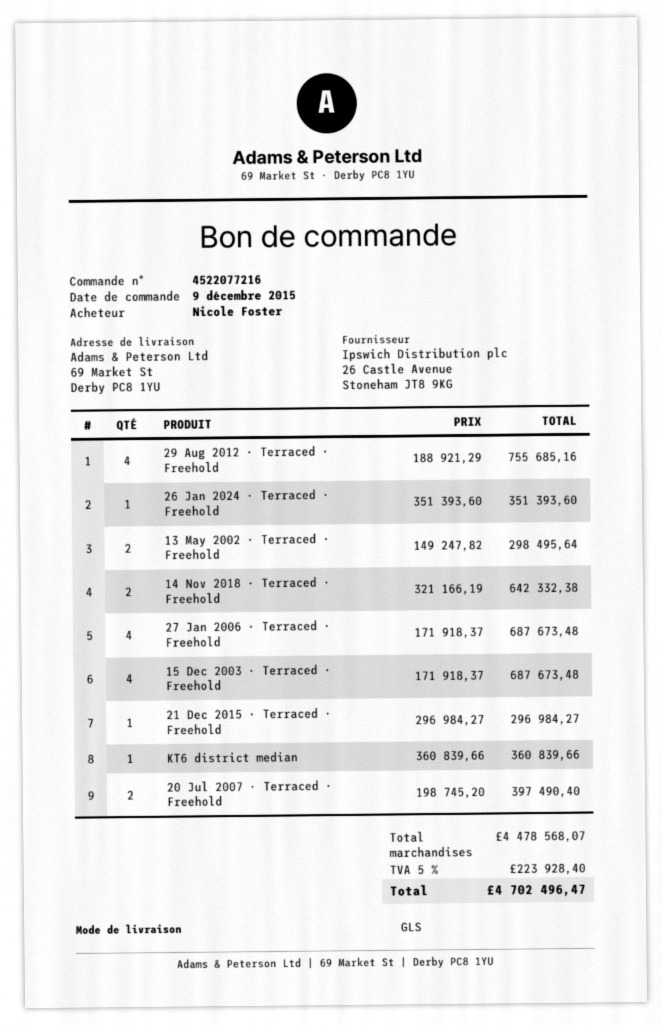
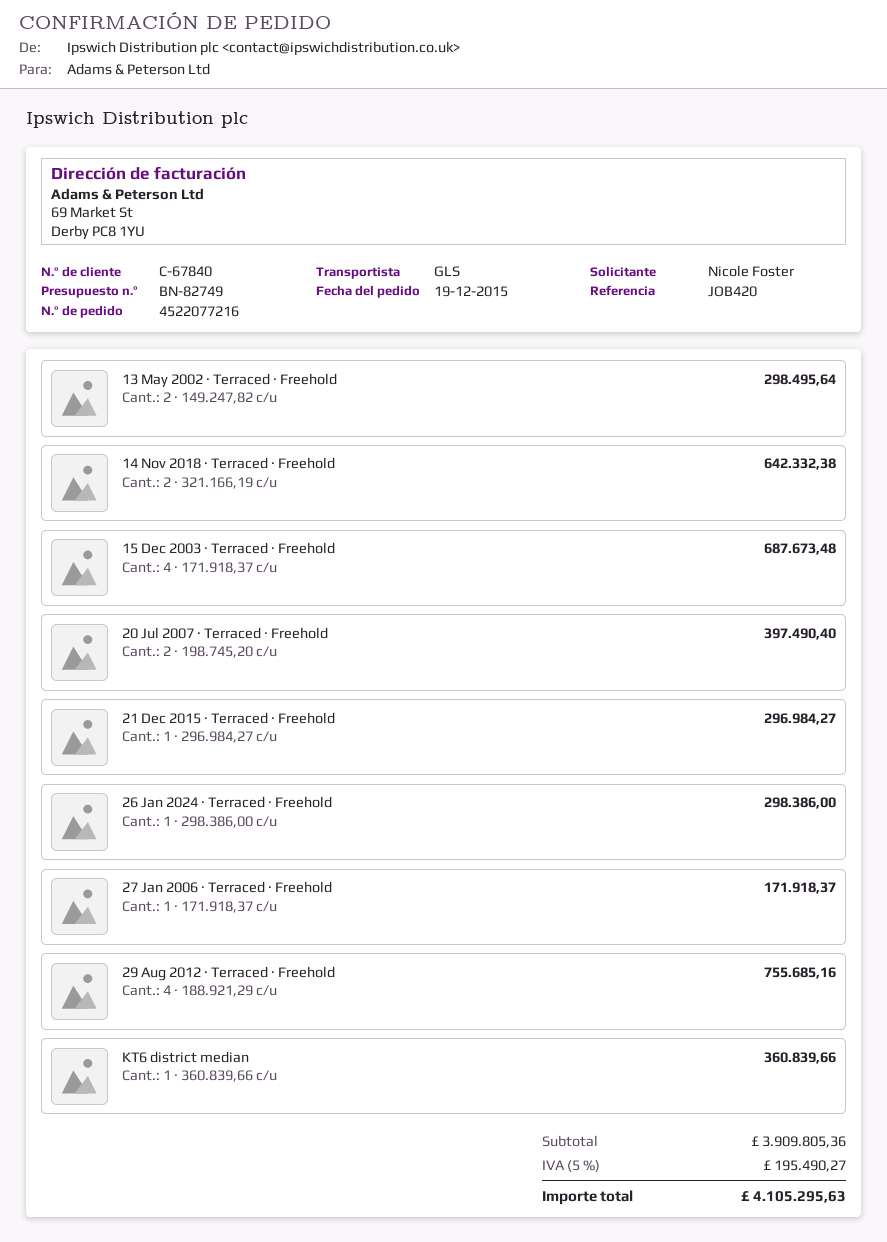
order date: 2015-12-09 -> 2015-12-19
26 Jan 2024 · Terraced · Freehold: 1 x 351393.60 = 351393.60 -> 1 x 298386.00 = 298386.00
27 Jan 2006 · Terraced · Freehold: 4 x 171918.37 = 687673.48 -> 1 x 171918.37 = 171918.37
subtotal: 4478568.07 -> 3909805.36
tax: 5% = 223928.40 -> 5% = 195490.27
total: 4702496.47 -> 4105295.63

